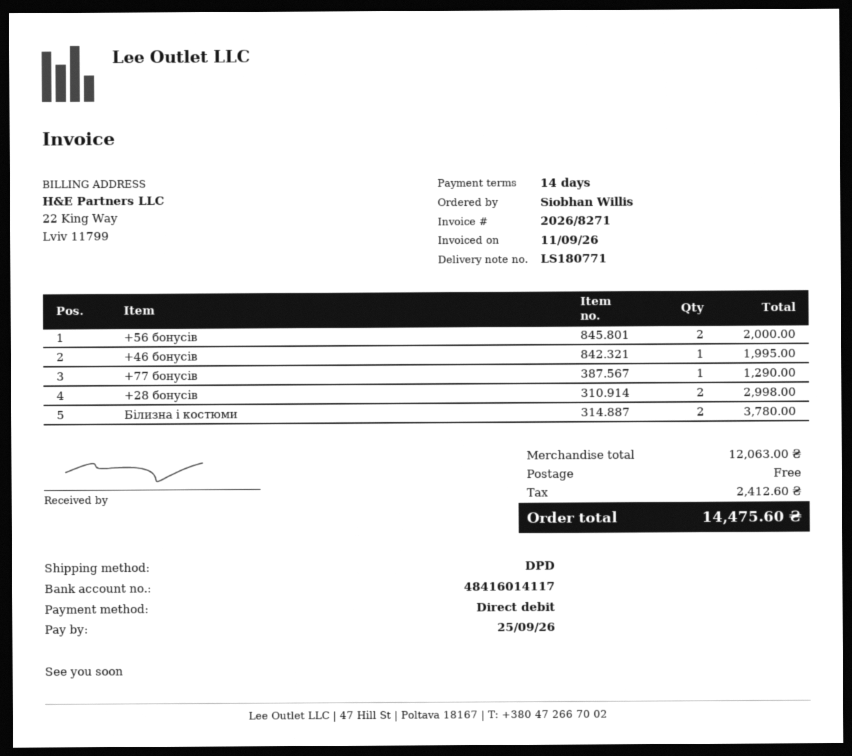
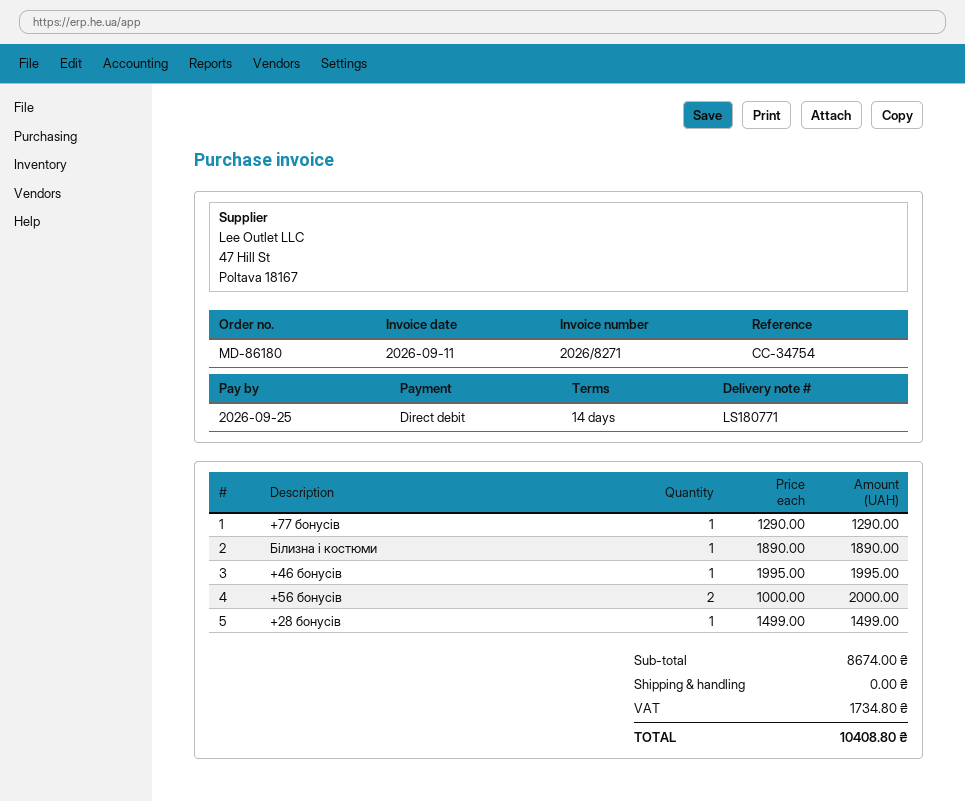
+28 бонусів: 2 for 2998.00 -> 1 for 1499.00
Білизна і костюми: 2 for 3780.00 -> 1 for 1890.00
subtotal: 12063.00 -> 8674.00
tax: 2412.60 -> 1734.80
total: 14475.60 -> 10408.80

